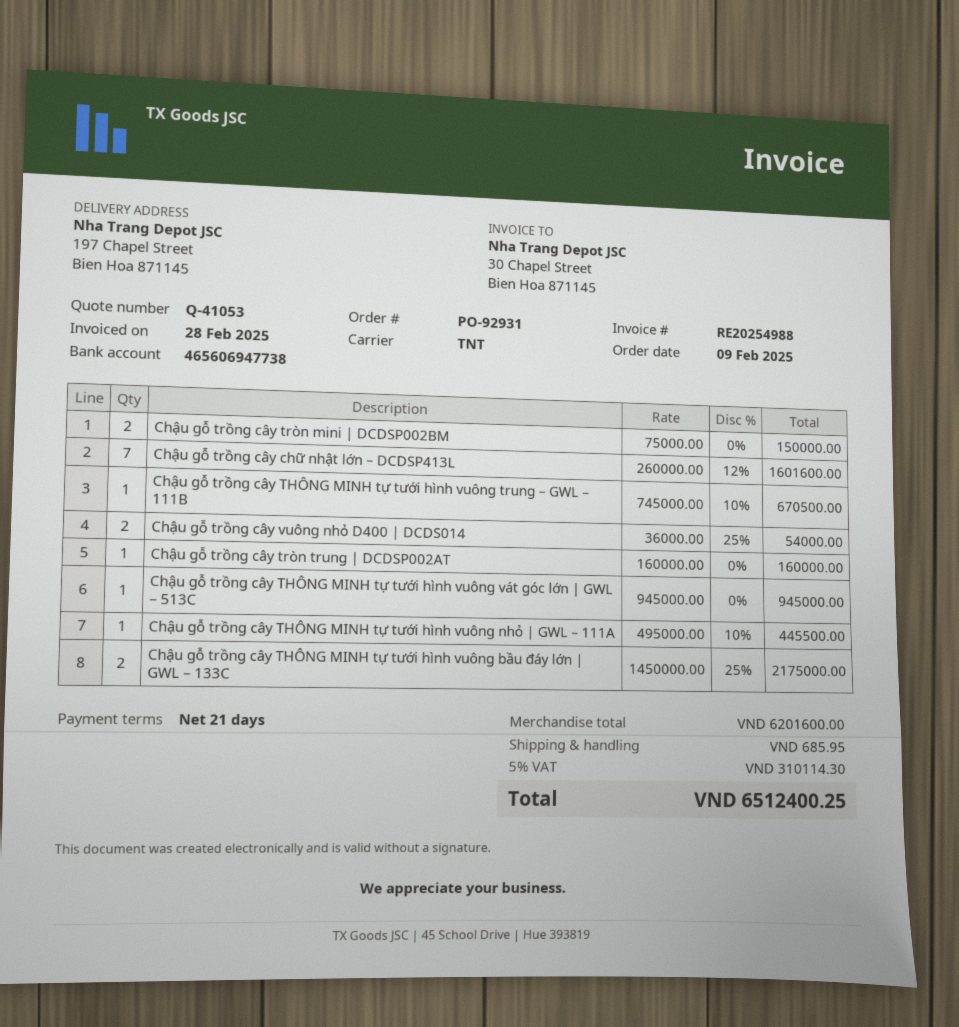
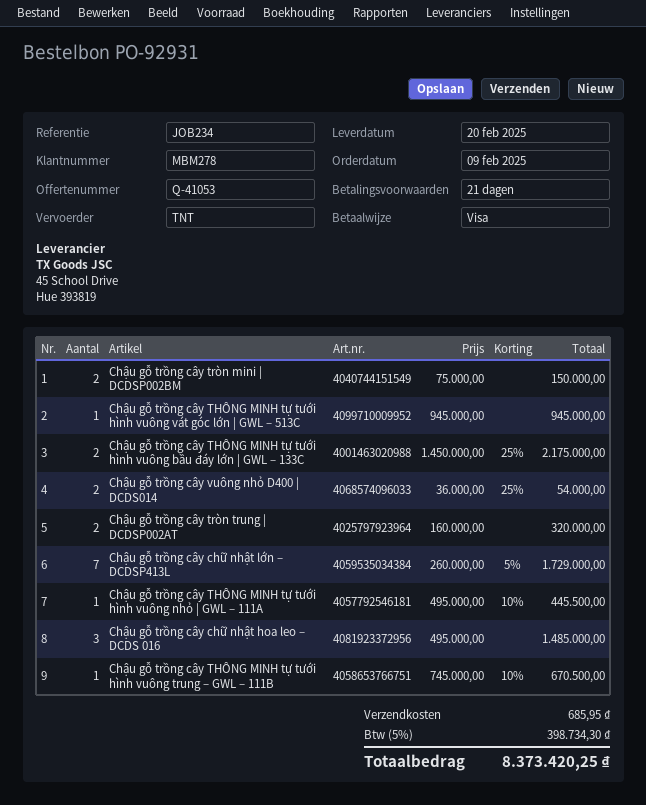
Chậu gỗ trồng cây chữ nhật lớn – DCDSP413L: 7 x 260000.00 - 12% = 1601600.00 -> 7 x 260000.00 - 5% = 1729000.00
Chậu gỗ trồng cây tròn trung | DCDSP002AT: 1 x 160000.00 = 160000.00 -> 2 x 160000.00 = 320000.00
Chậu gỗ trồng cây chữ nhật hoa leo – DCDS 016: none -> 3 x 495000.00 = 1485000.00
tax: 5% = 310114.30 -> 5% = 398734.30
total: 6512400.25 -> 8373420.25

